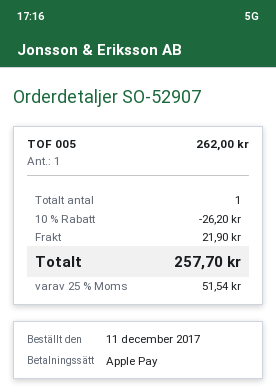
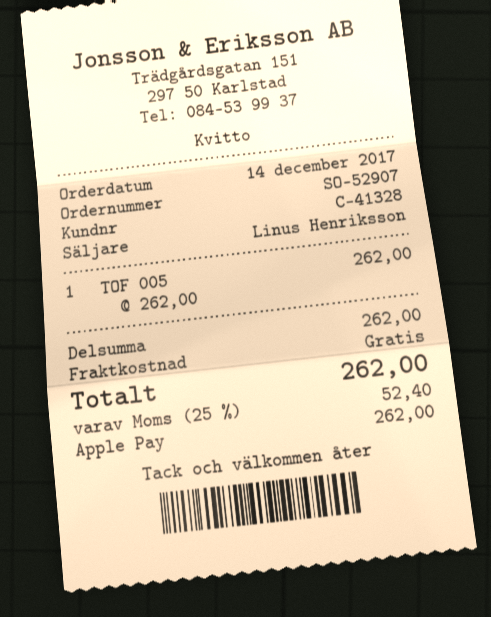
order date: 2017-12-11 -> 2017-12-14
discount: 10% = 26.20 -> none
shipping: 21.90 -> 0.00
tax: 25% = 51.54 -> 25% = 52.40
total: 257.70 -> 262.00

